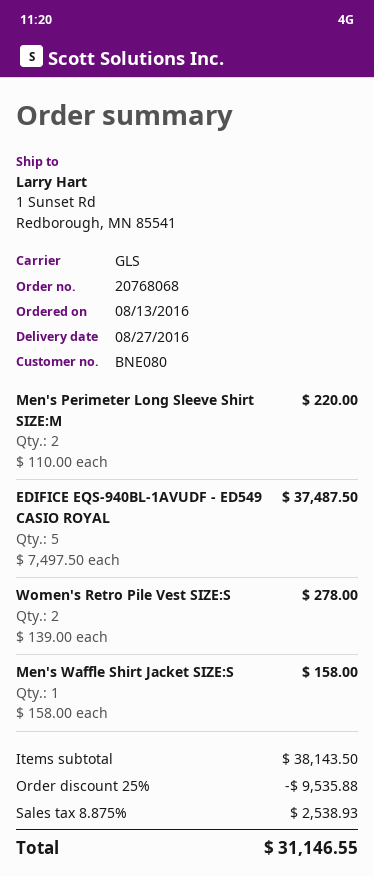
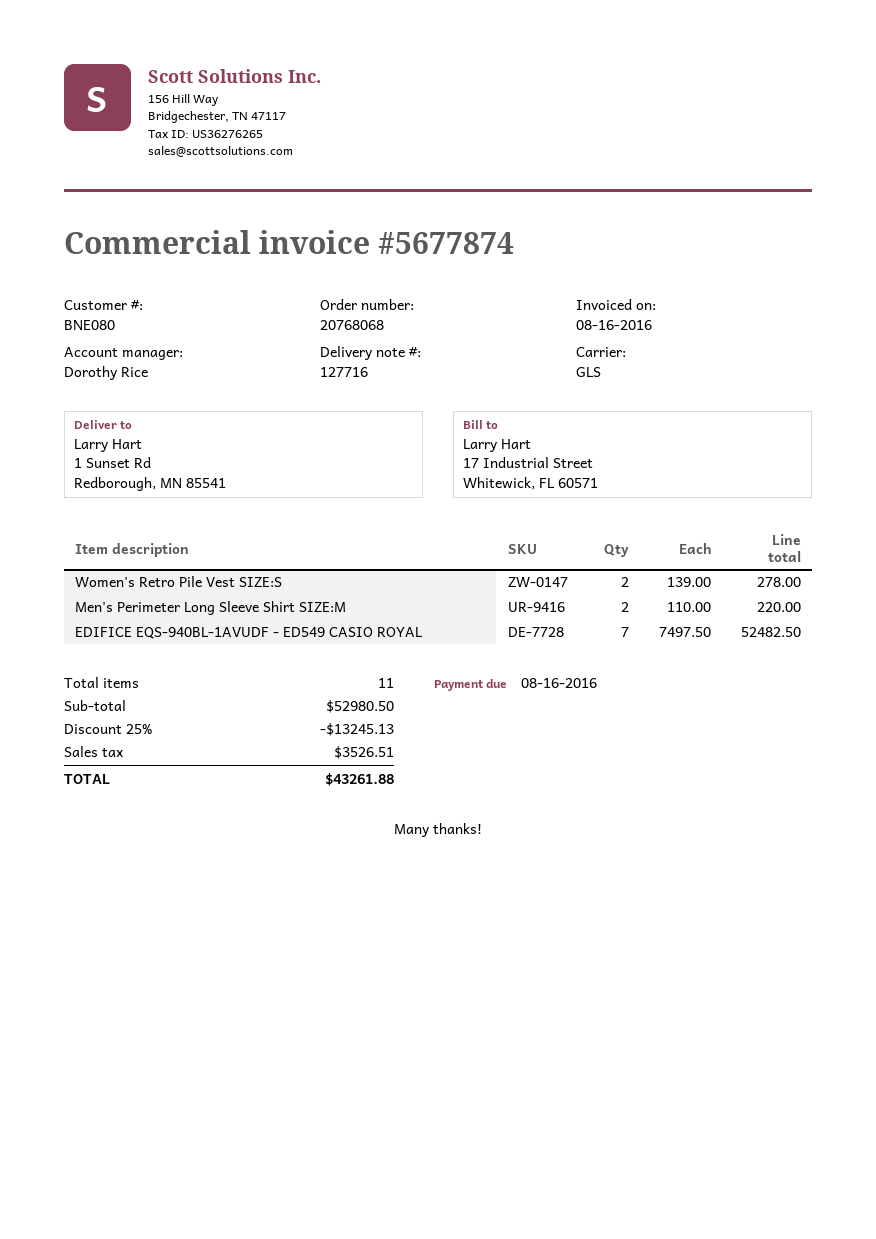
EDIFICE EQS-940BL-1AVUDF - ED549 CASIO ROYAL: 5 x 7497.50 = 37487.50 -> 7 x 7497.50 = 52482.50
Men's Waffle Shirt Jacket SIZE:S: 1 x 158.00 = 158.00 -> none
subtotal: 38143.50 -> 52980.50
discount: 25% = 9535.88 -> 25% = 13245.13
tax: 2538.93 -> 3526.51
total: 31146.55 -> 43261.88

